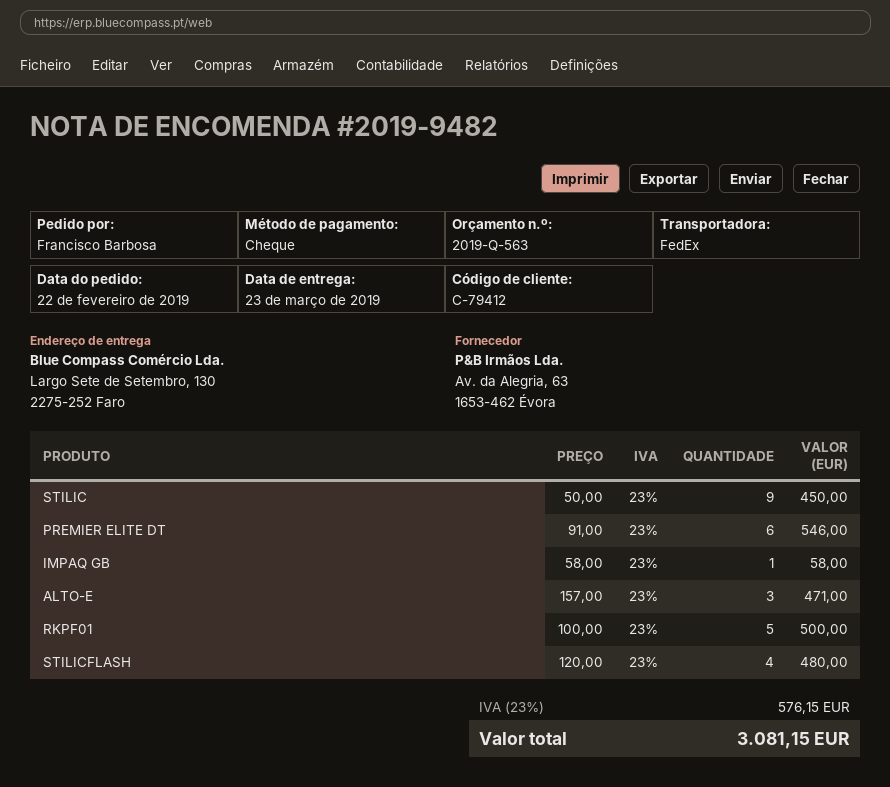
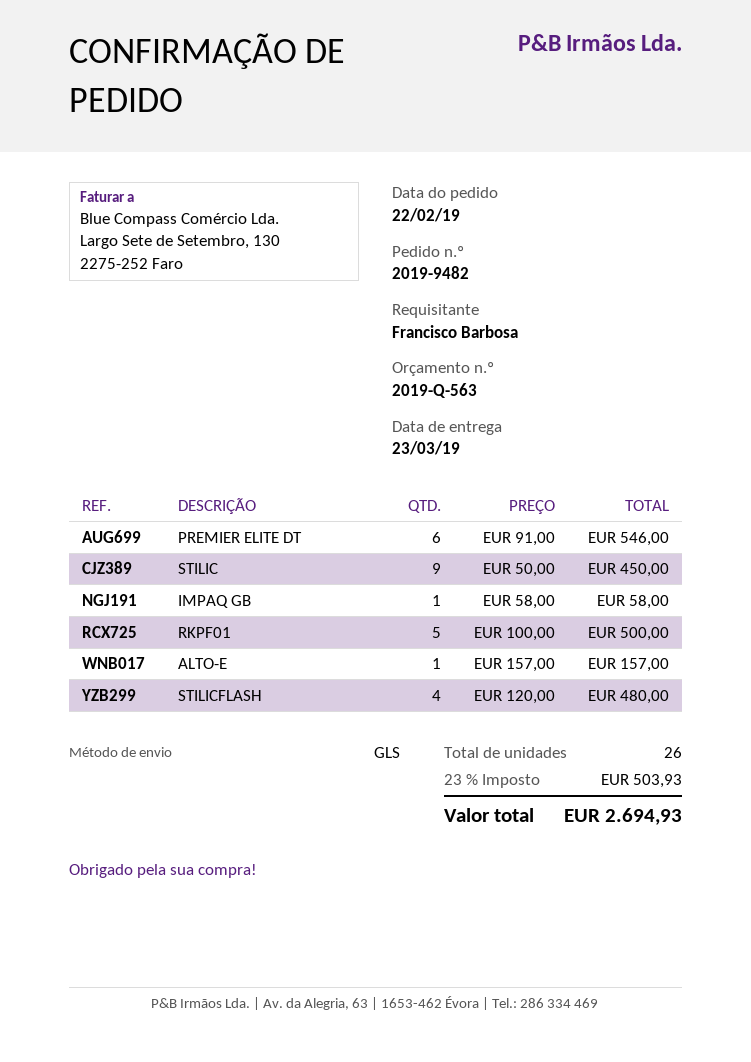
shipping method: FedEx -> GLS
ALTO-E: 3 x 157.00 = 471.00 -> 1 x 157.00 = 157.00
tax: 23% = 576.15 -> 23% = 503.93
total: 3081.15 -> 2694.93

